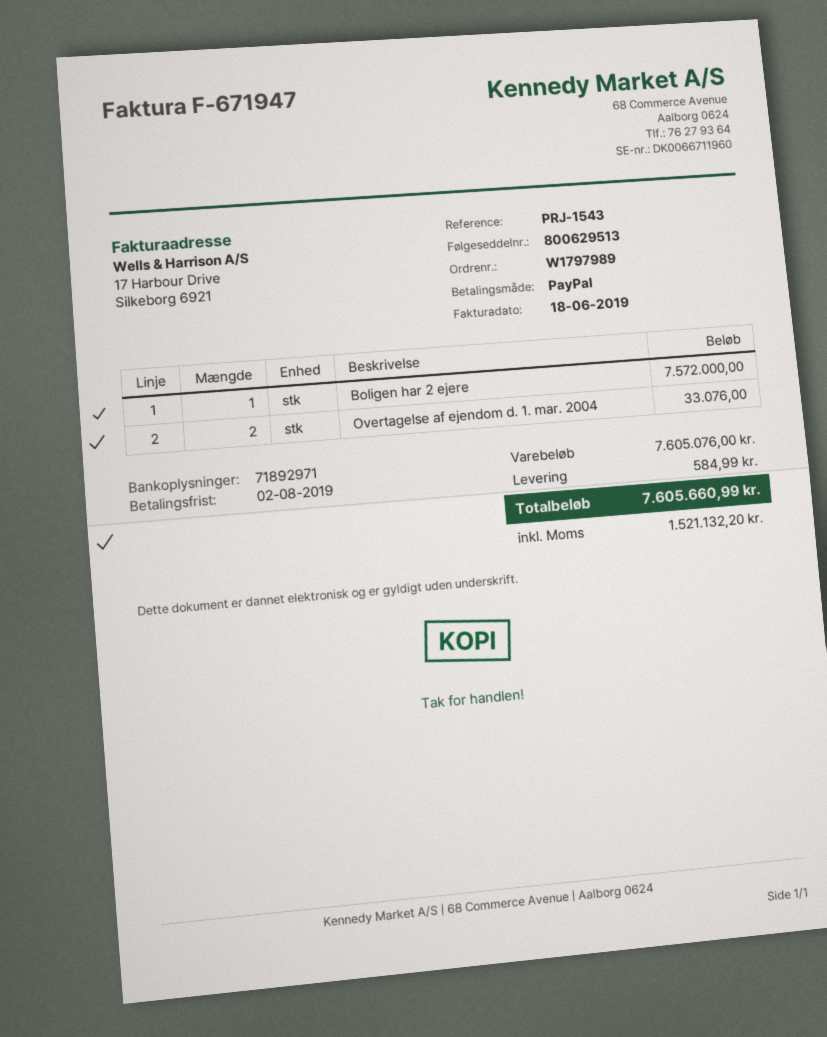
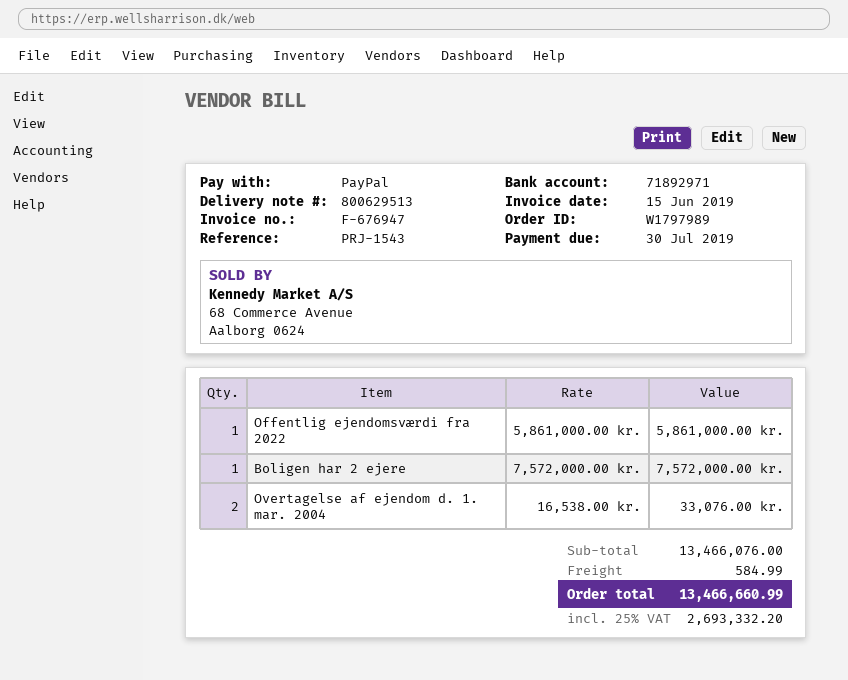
invoice number: F-671947 -> F-676947
invoice date: 2019-06-18 -> 2019-06-15
due date: 2019-08-02 -> 2019-07-30
Offentlig ejendomsværdi fra 2022: none -> 1 for 5861000.00
subtotal: 7605076.00 -> 13466076.00
tax: 1521132.20 -> 2693332.20
total: 7605660.99 -> 13466660.99

